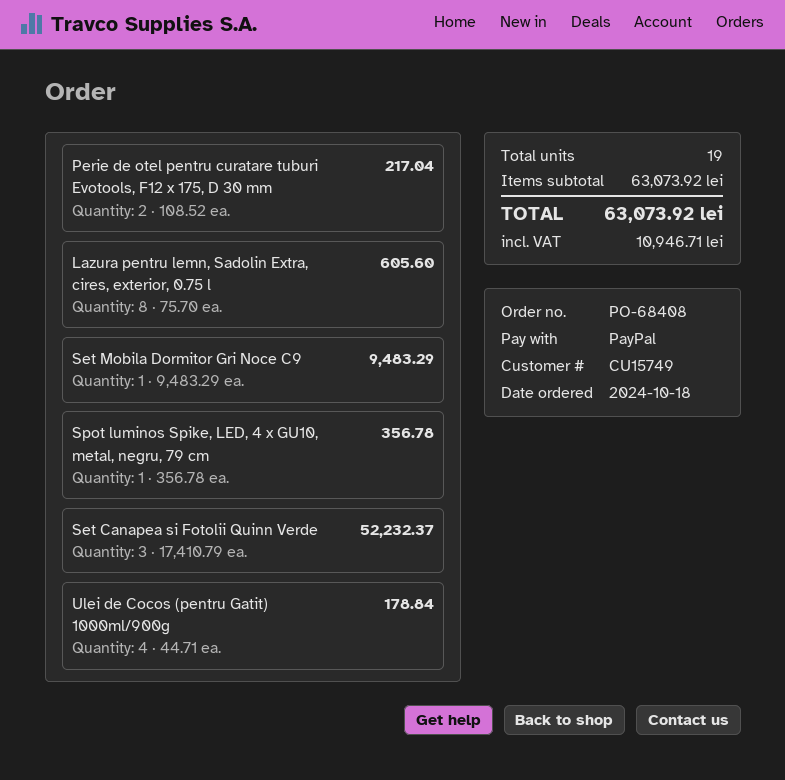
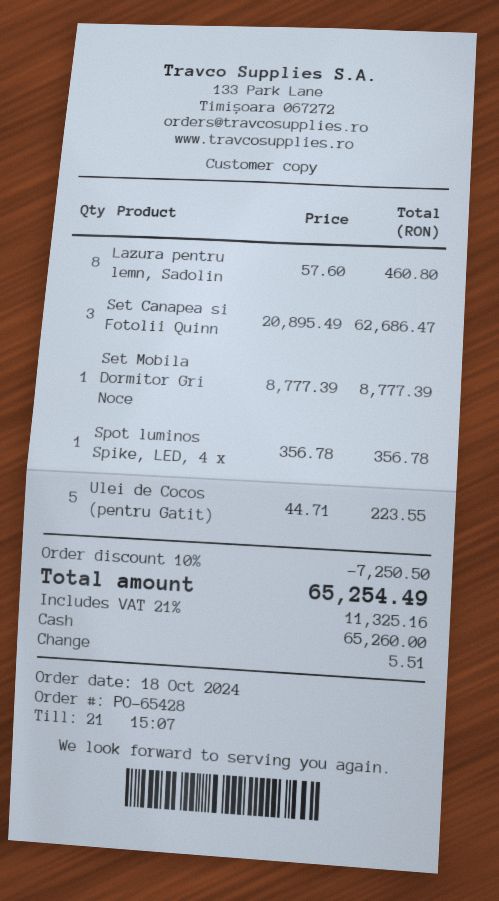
order number: PO-68408 -> PO-65428
payment method: PayPal -> cash
Perie de otel pentru curatare tuburi Evotools, F12 x 175, D 30 mm: 2 x 108.52 = 217.04 -> none
Lazura pentru lemn, Sadolin Extra, cires, exterior, 0.75 l: 8 x 75.70 = 605.60 -> 8 x 57.60 = 460.80
Set Mobila Dormitor Gri Noce C9: 1 x 9483.29 = 9483.29 -> 1 x 8777.39 = 8777.39
Set Canapea si Fotolii Quinn Verde: 3 x 17410.79 = 52232.37 -> 3 x 20895.49 = 62686.47
Ulei de Cocos (pentru Gatit) 1000ml/900g: 4 x 44.71 = 178.84 -> 5 x 44.71 = 223.55
discount: none -> 10% = 7250.50
tax: 10946.71 -> 11325.16
total: 63073.92 -> 65254.49

